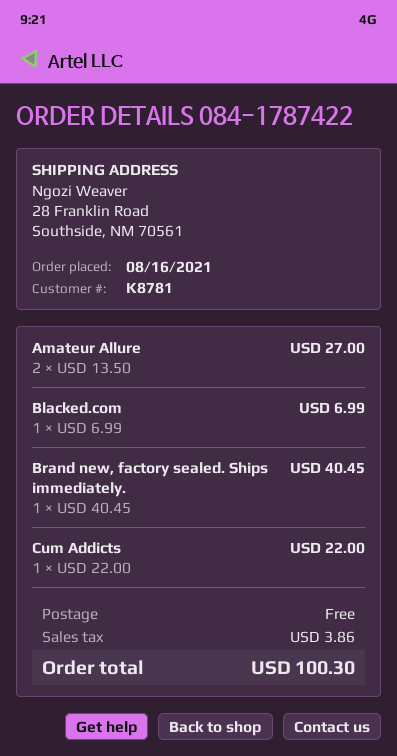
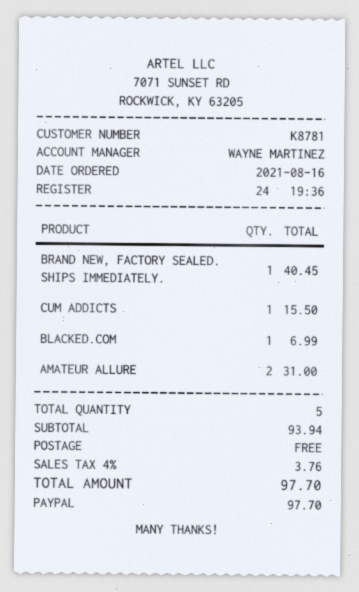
Amateur Allure: 2 for 27.00 -> 2 for 31.00
Cum Addicts: 1 for 22.00 -> 1 for 15.50
tax: 3.86 -> 3.76
total: 100.30 -> 97.70

